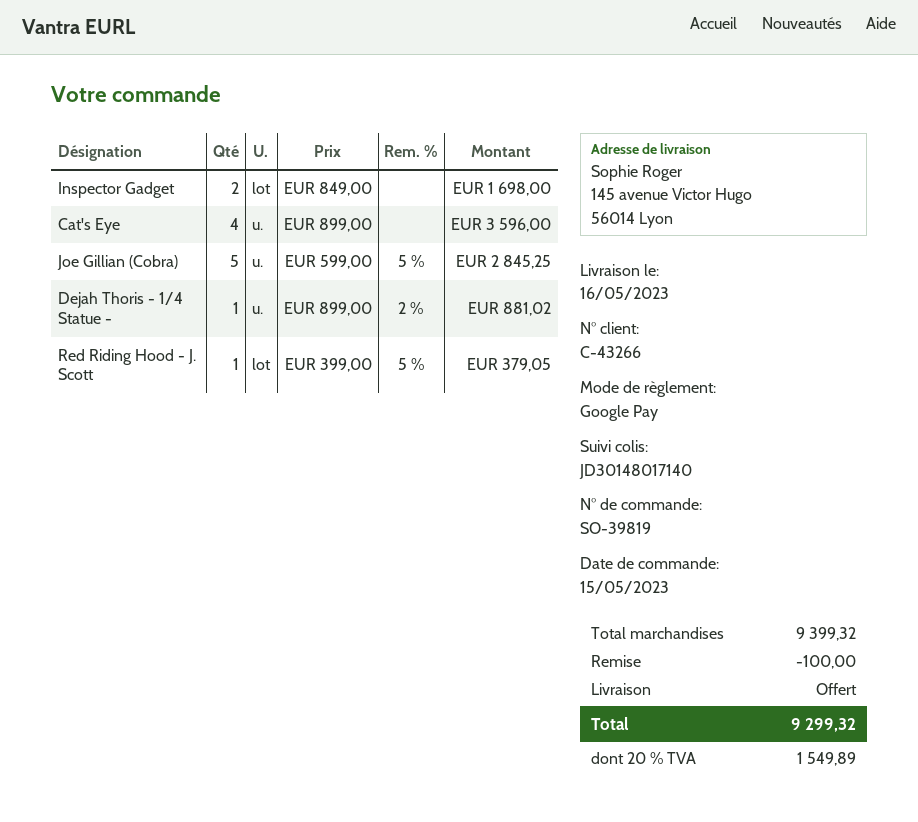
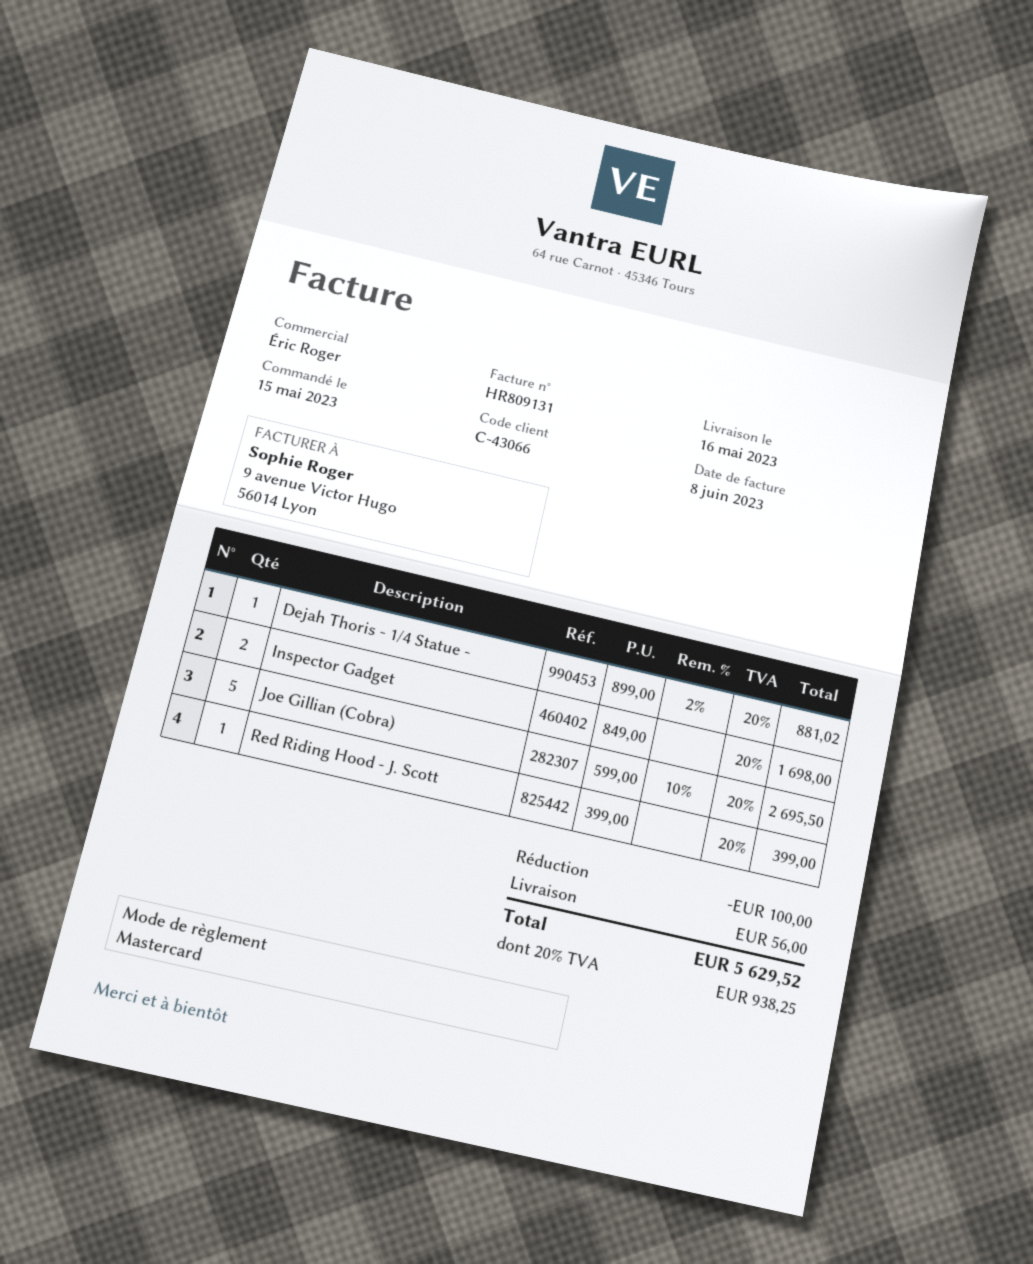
customer number: C-43266 -> C-43066
payment method: Google Pay -> Mastercard
Cat's Eye: 4 x 899.00 = 3596.00 -> none
Joe Gillian (Cobra): 5 x 599.00 - 5% = 2845.25 -> 5 x 599.00 - 10% = 2695.50
Red Riding Hood - J. Scott: 1 x 399.00 - 5% = 379.05 -> 1 x 399.00 = 399.00
shipping: 0.00 -> 56.00
tax: 20% = 1549.89 -> 20% = 938.25
total: 9299.32 -> 5629.52

